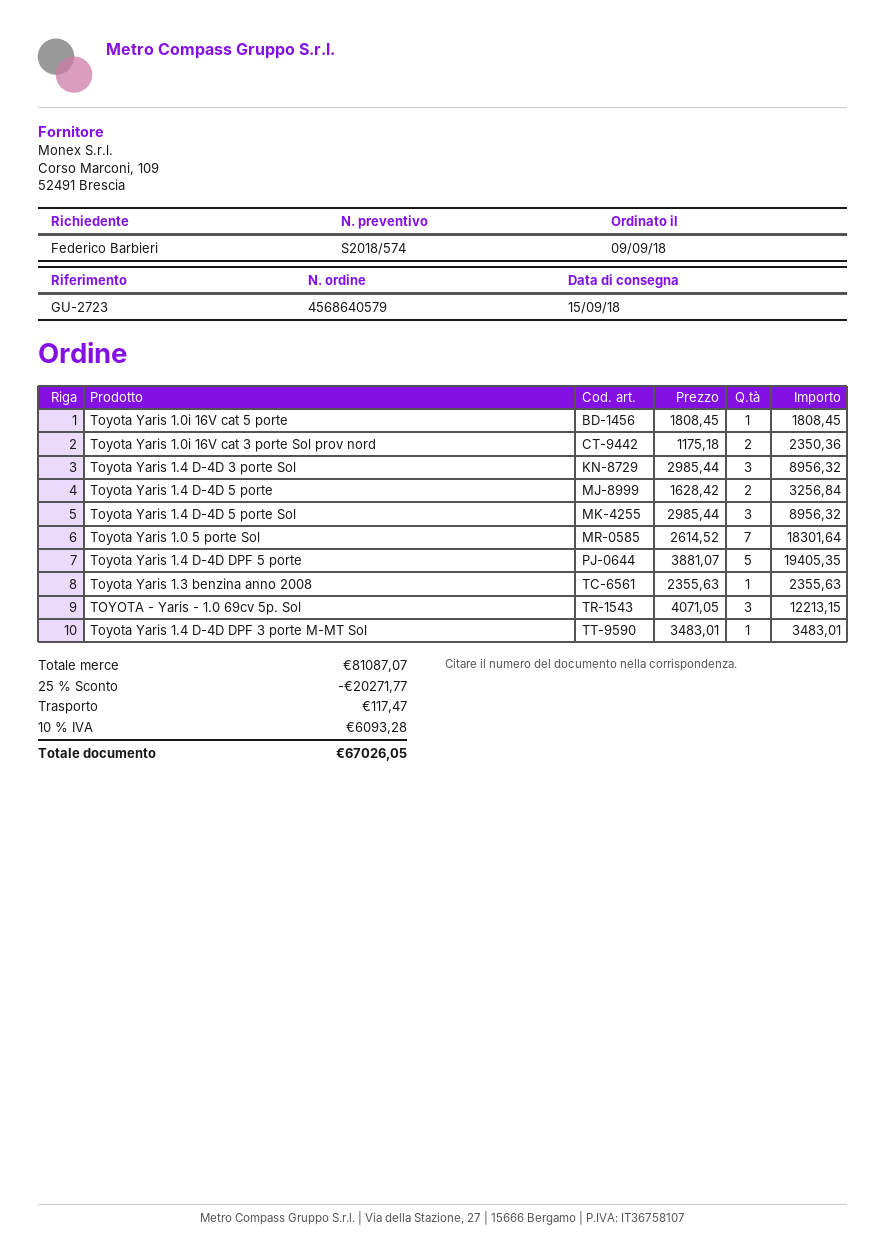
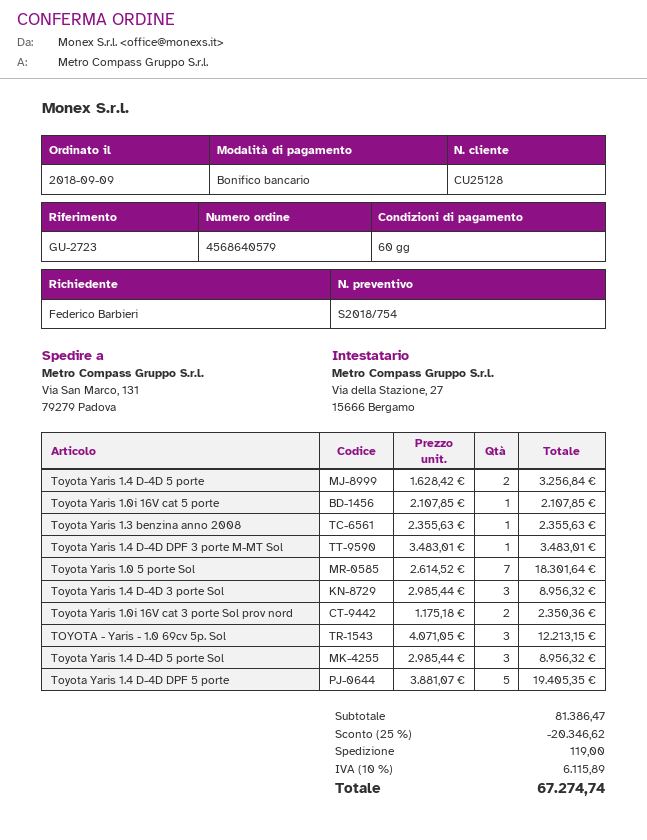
quote number: S2018/574 -> S2018/754
Toyota Yaris 1.0i 16V cat 5 porte: 1 x 1808.45 = 1808.45 -> 1 x 2107.85 = 2107.85
subtotal: 81087.07 -> 81386.47
discount: 25% = 20271.77 -> 25% = 20346.62
shipping: 117.47 -> 119.00
tax: 10% = 6093.28 -> 10% = 6115.89
total: 67026.05 -> 67274.74

